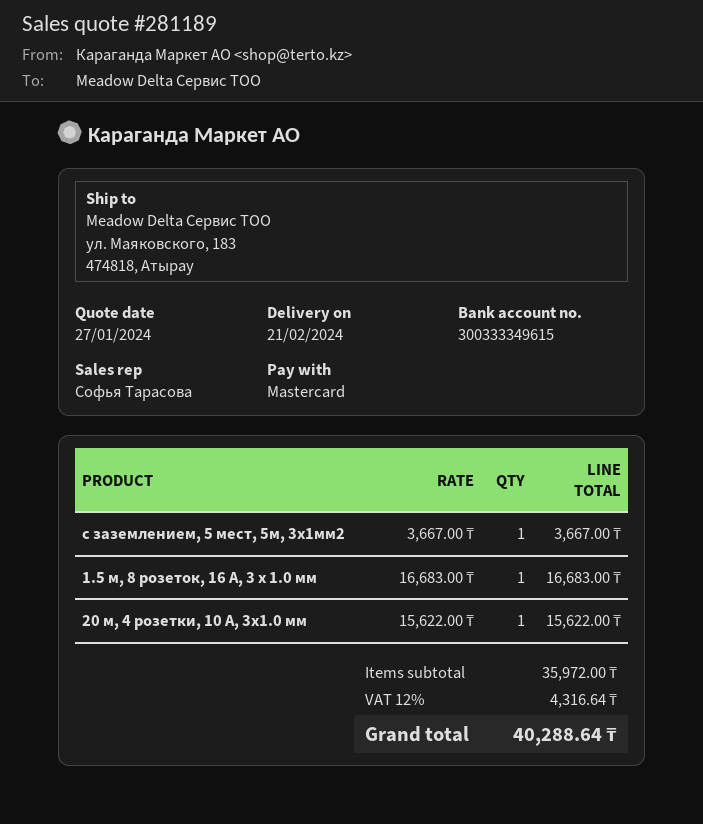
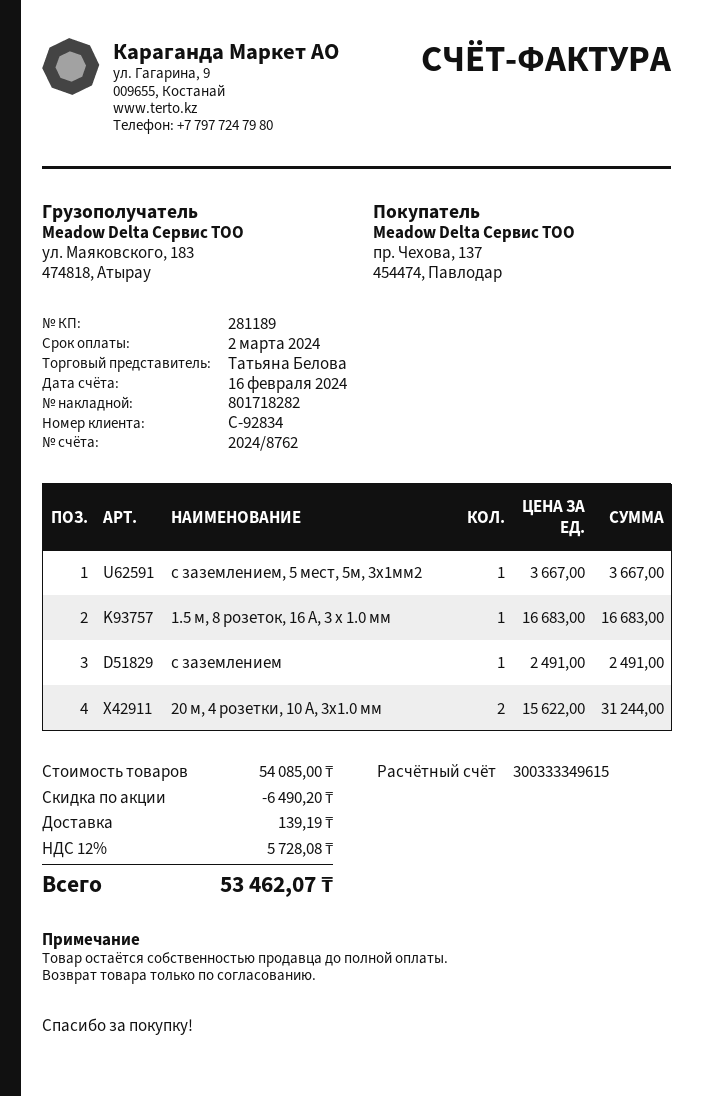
sales rep: Софья Тарасова -> Татьяна Белова
20 м, 4 розетки, 10 А, 3x1.0 мм: 1 x 15622.00 = 15622.00 -> 2 x 15622.00 = 31244.00
с заземлением: none -> 1 x 2491.00 = 2491.00
subtotal: 35972.00 -> 54085.00
discount: none -> 6490.20
shipping: none -> 139.19
tax: 12% = 4316.64 -> 12% = 5728.08
total: 40288.64 -> 53462.07

